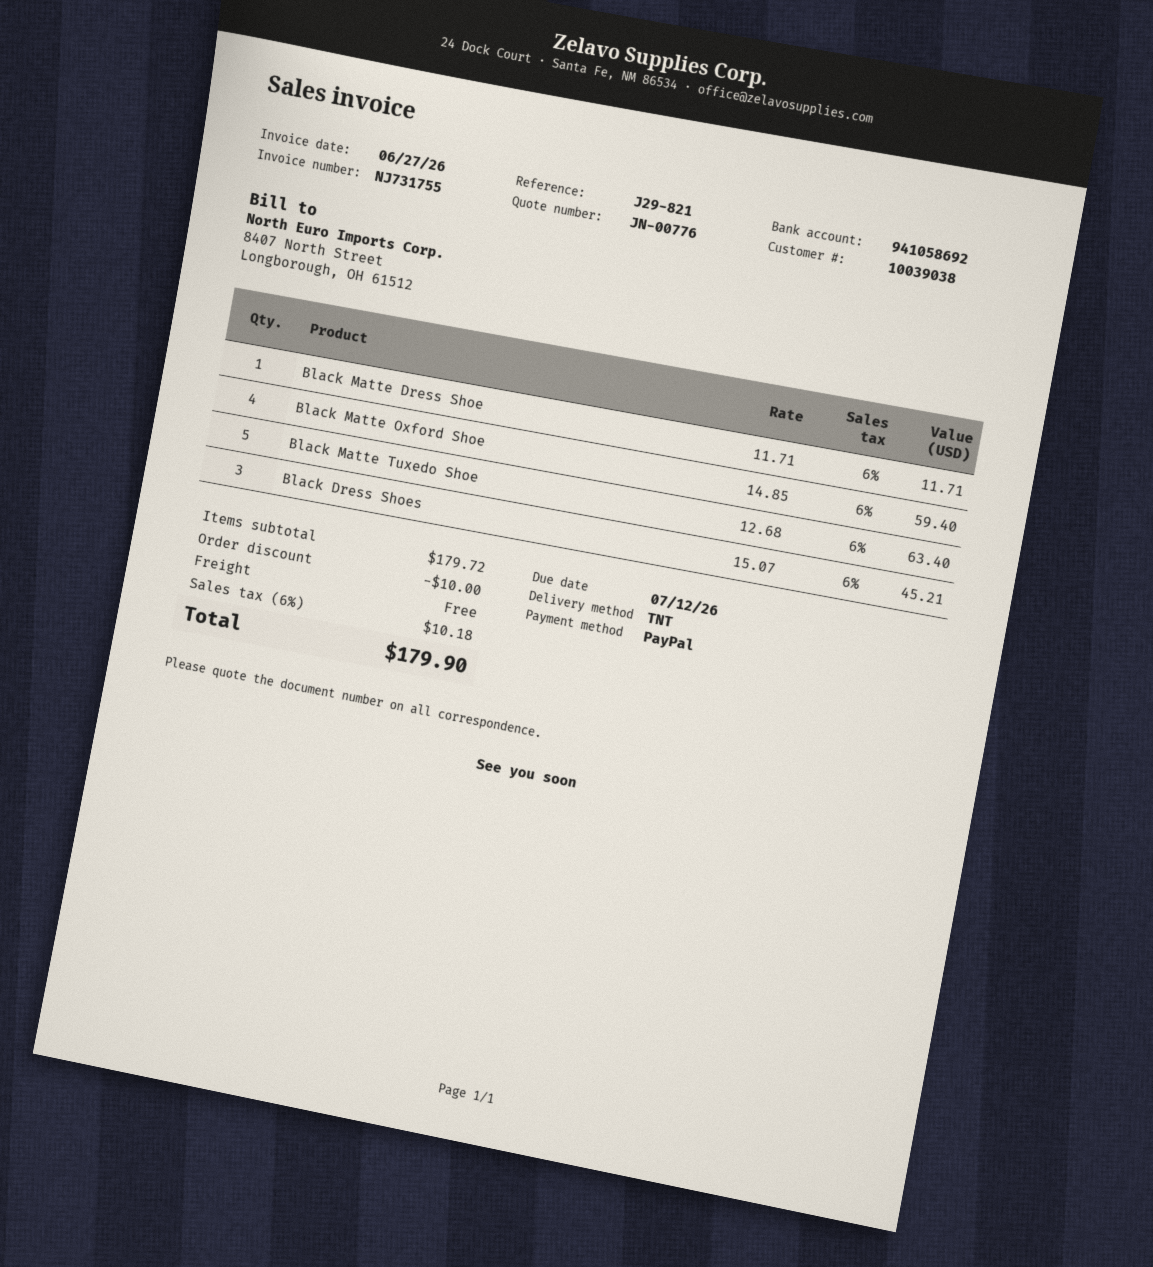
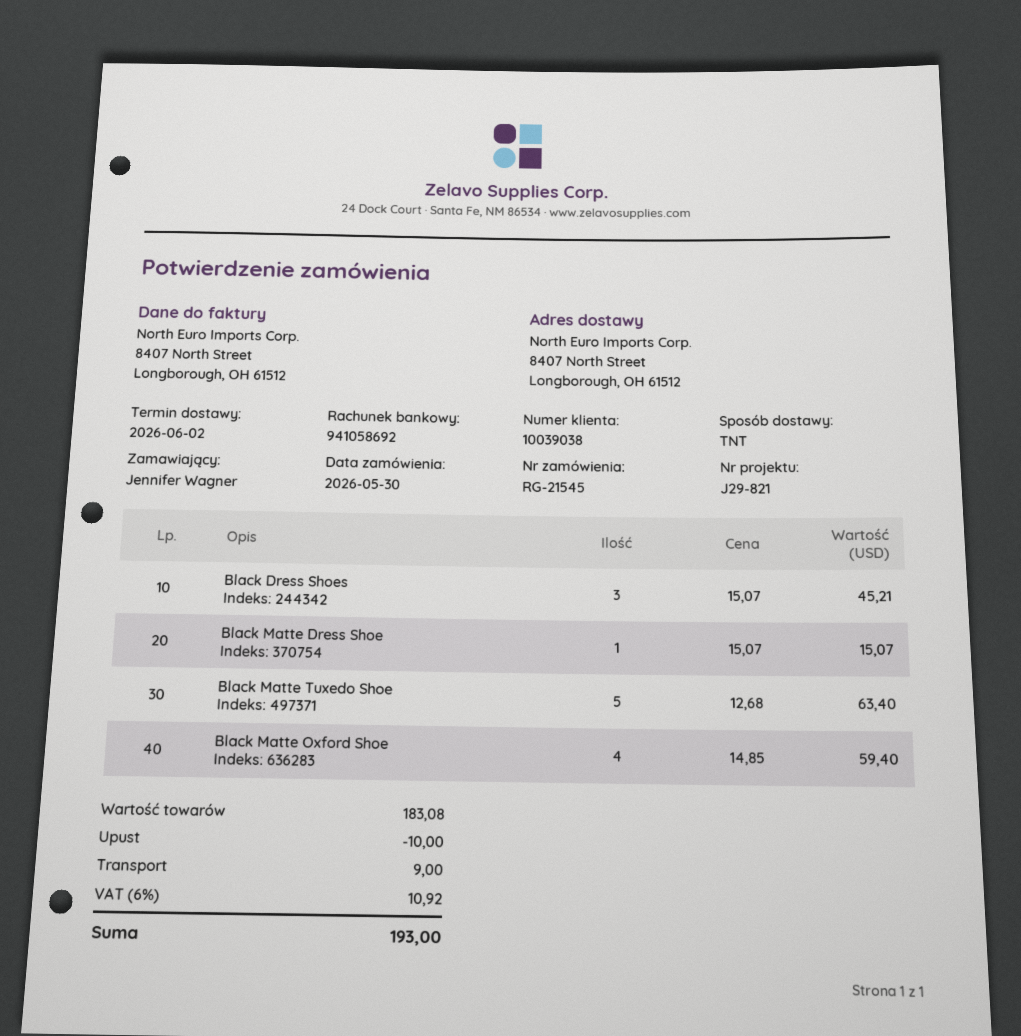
Black Matte Dress Shoe: 1 x 11.71 = 11.71 -> 1 x 15.07 = 15.07
subtotal: 179.72 -> 183.08
shipping: 0.00 -> 9.00
tax: 6% = 10.18 -> 6% = 10.92
total: 179.90 -> 193.00

